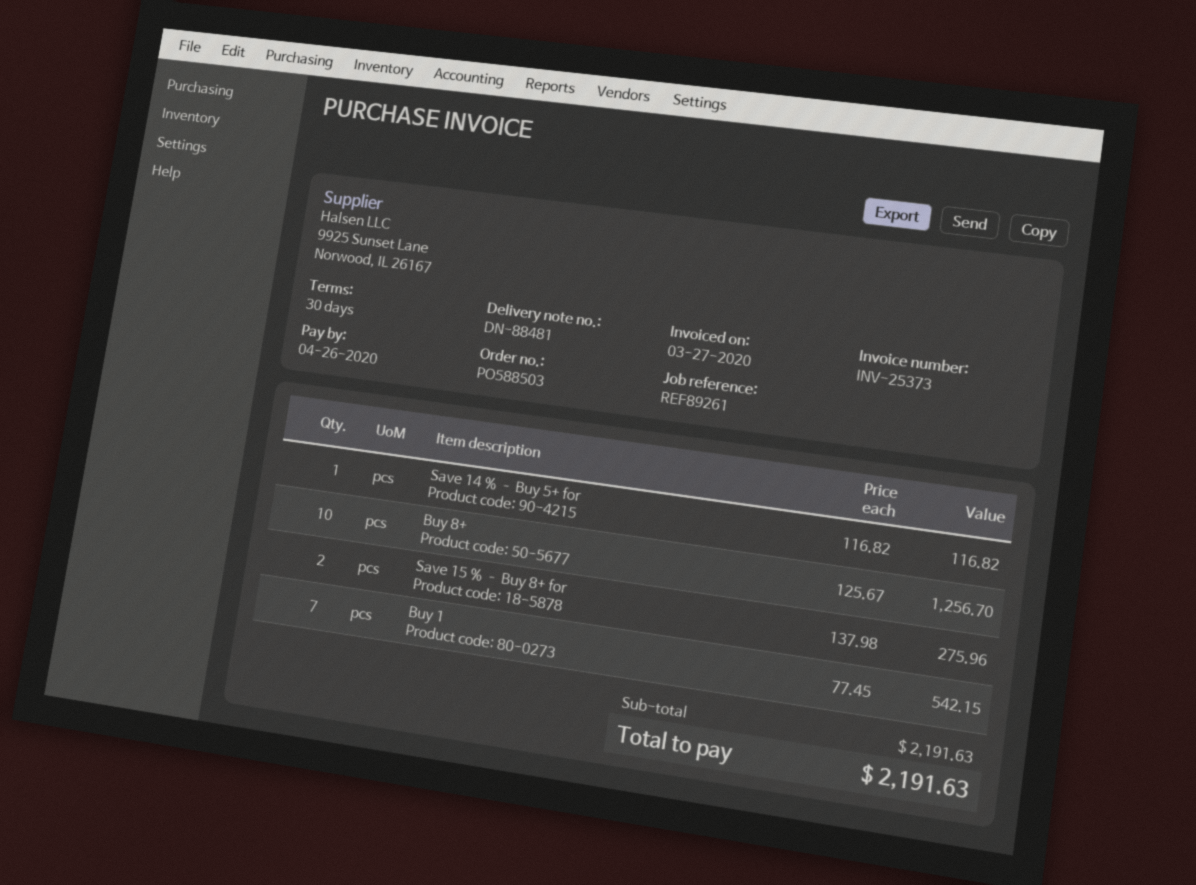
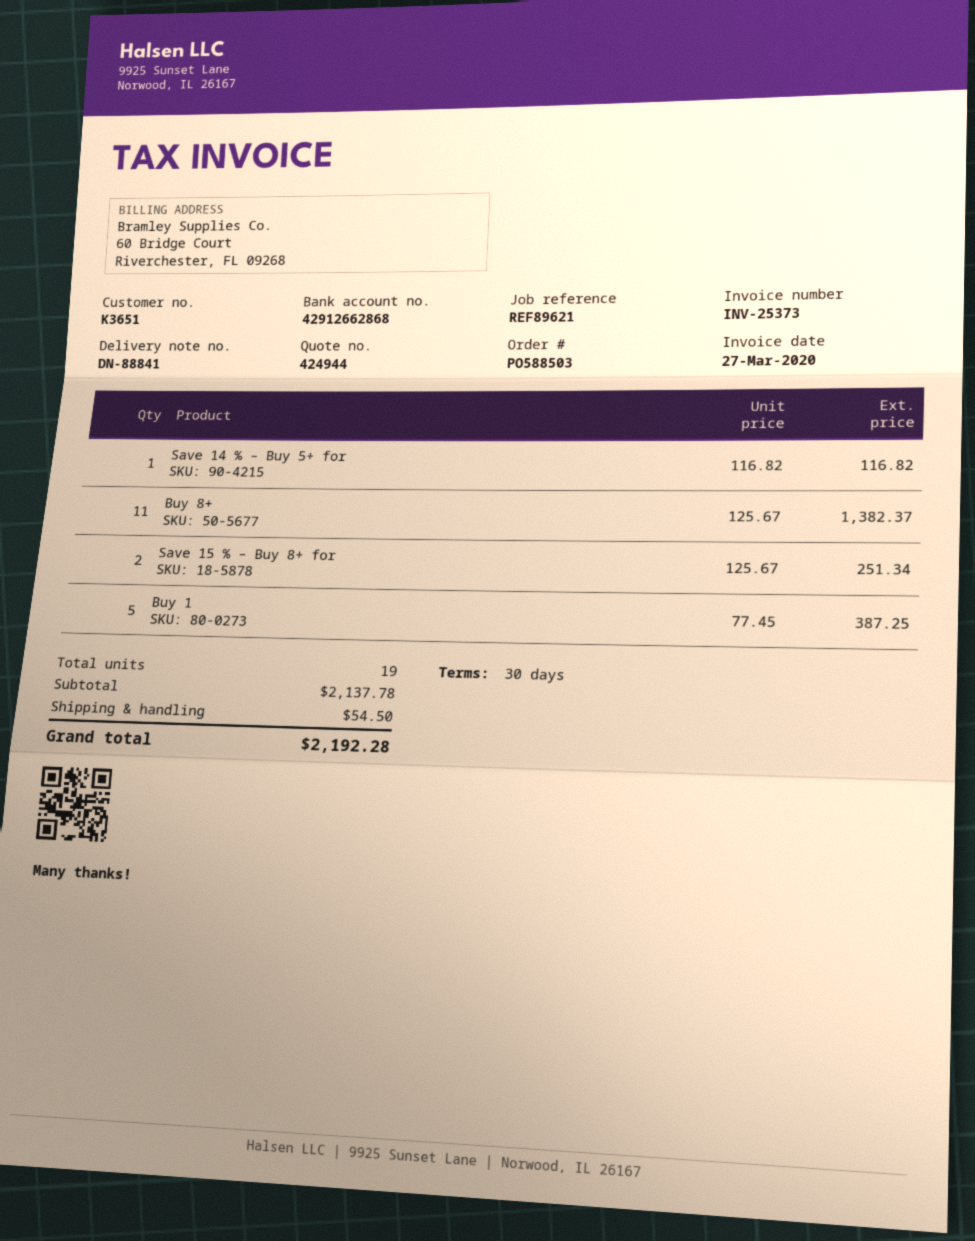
delivery note number: DN-88481 -> DN-88841
reference: REF89261 -> REF89621
Buy 8+: 10 x 125.67 = 1256.70 -> 11 x 125.67 = 1382.37
Save 15 % – Buy 8+ for: 2 x 137.98 = 275.96 -> 2 x 125.67 = 251.34
Buy 1: 7 x 77.45 = 542.15 -> 5 x 77.45 = 387.25
subtotal: 2191.63 -> 2137.78
shipping: none -> 54.50
total: 2191.63 -> 2192.28

